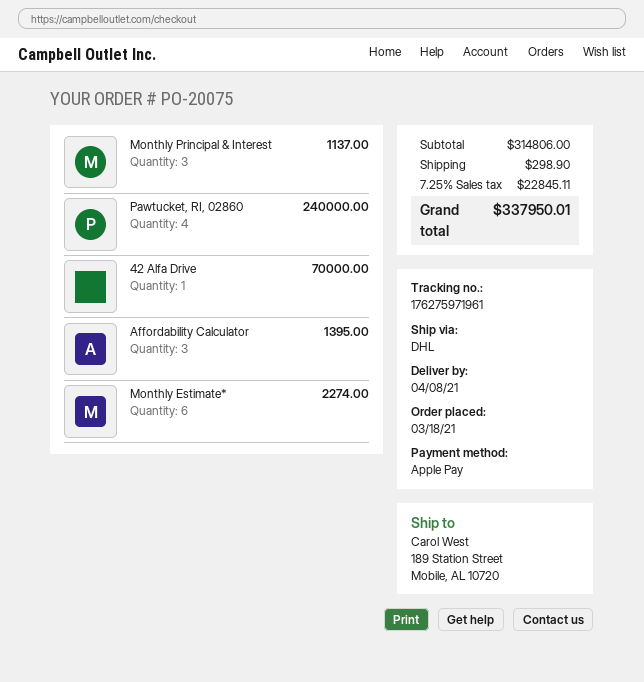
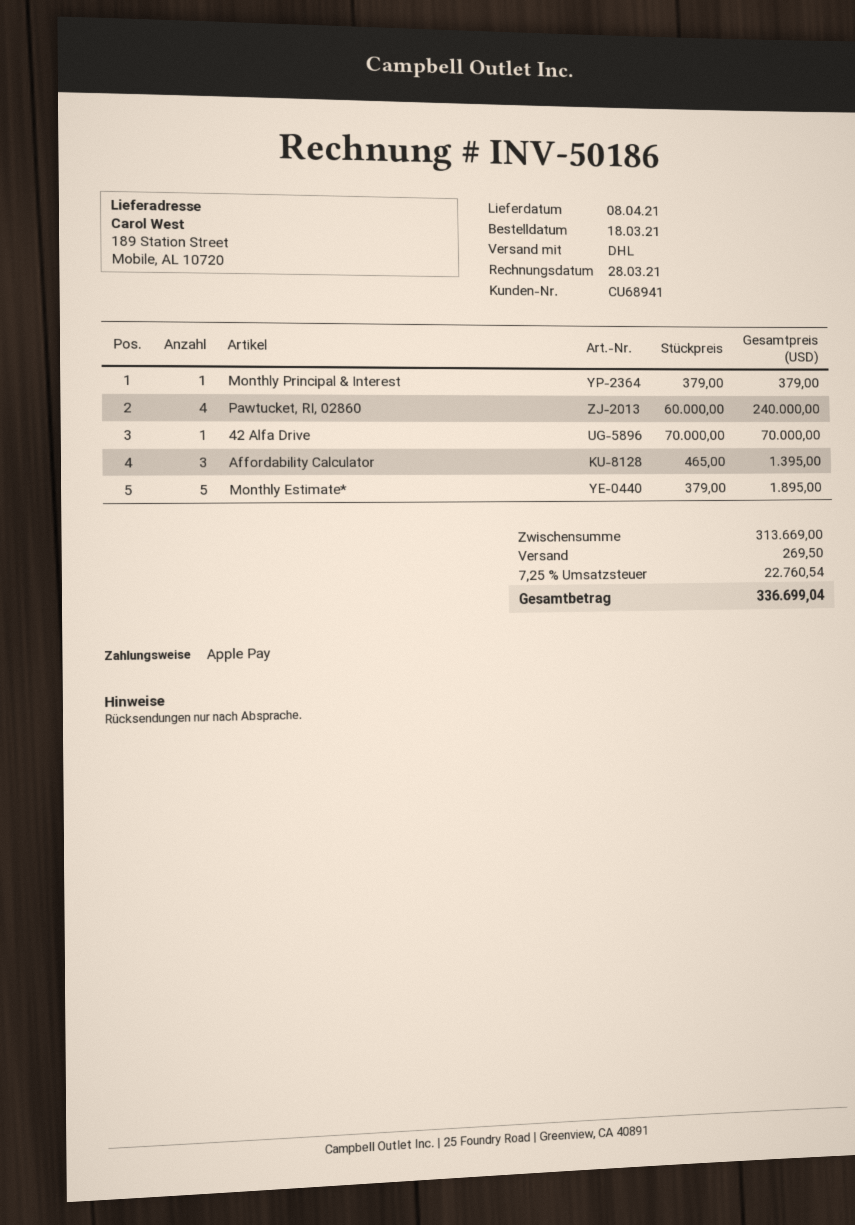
Monthly Principal & Interest: 3 for 1137.00 -> 1 for 379.00
Monthly Estimate*: 6 for 2274.00 -> 5 for 1895.00
subtotal: 314806.00 -> 313669.00
shipping: 298.90 -> 269.50
tax: 7.25% = 22845.11 -> 7.25% = 22760.54
total: 337950.01 -> 336699.04

